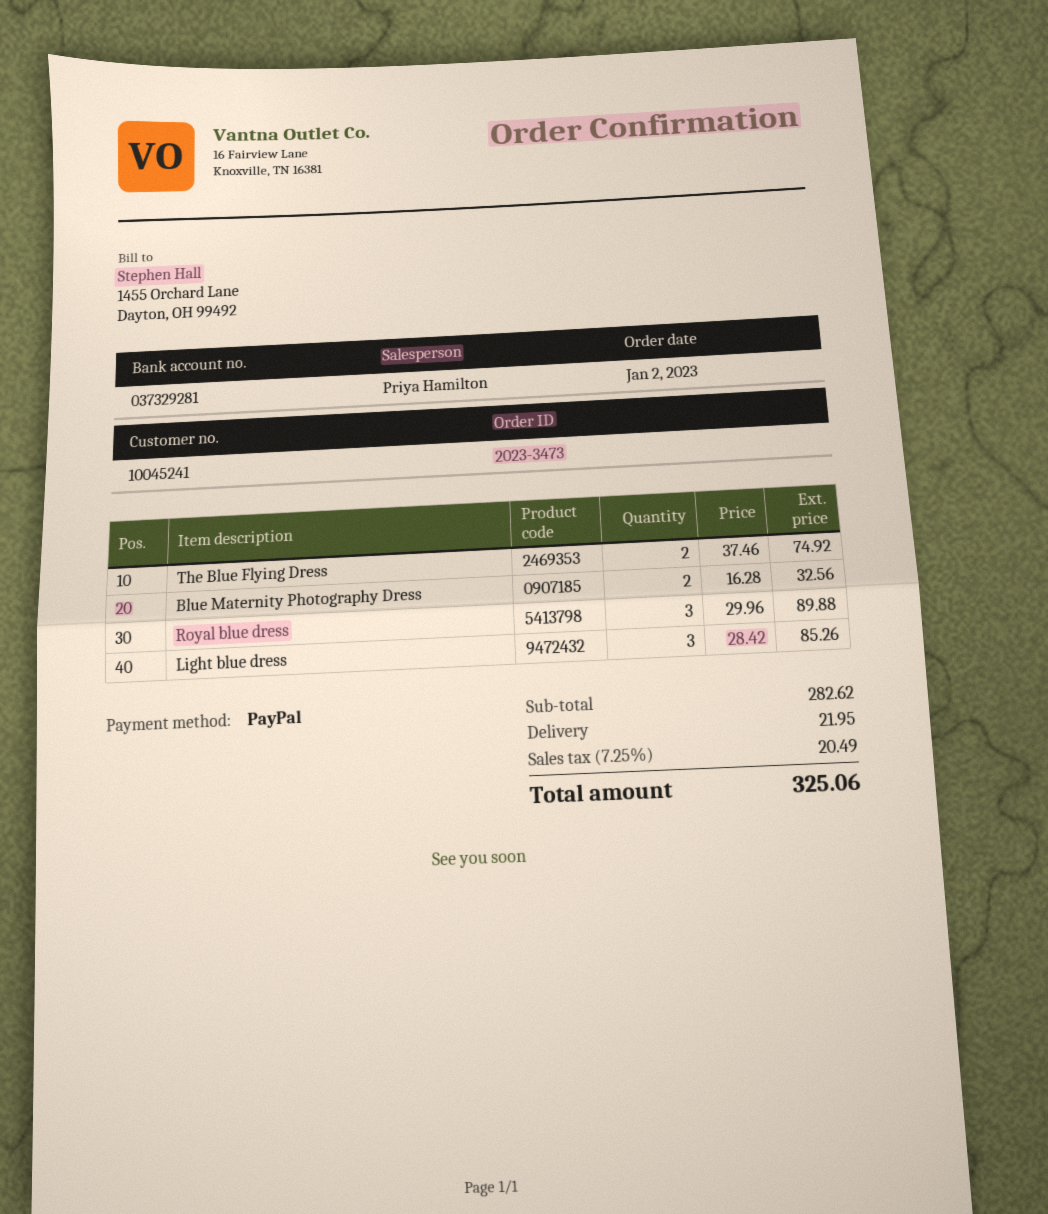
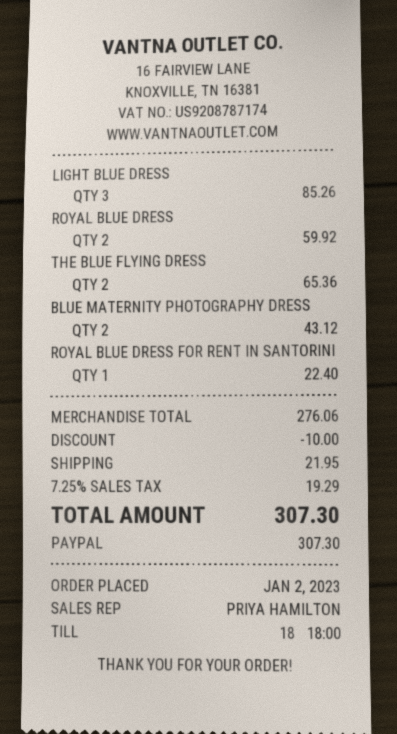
The Blue Flying Dress: 2 for 74.92 -> 2 for 65.36
Blue Maternity Photography Dress: 2 for 32.56 -> 2 for 43.12
Royal blue dress: 3 for 89.88 -> 2 for 59.92
ROYAL BLUE DRESS FOR RENT IN SANTORINI: none -> 1 for 22.40
subtotal: 282.62 -> 276.06
discount: none -> 10.00
tax: 7.25% = 20.49 -> 7.25% = 19.29
total: 325.06 -> 307.30

